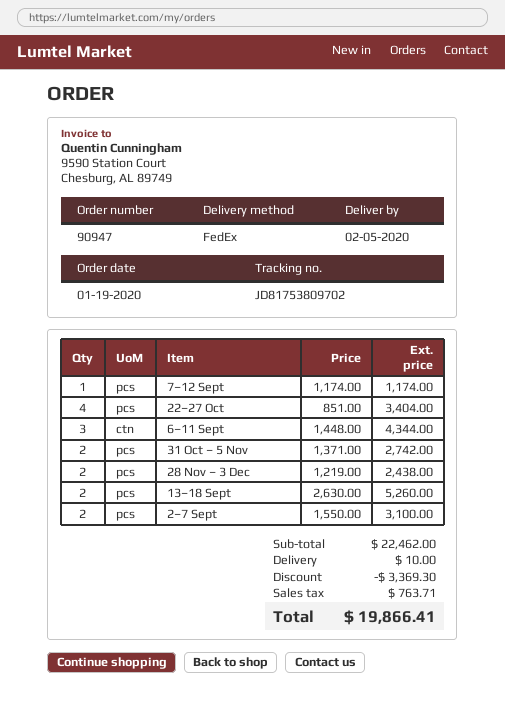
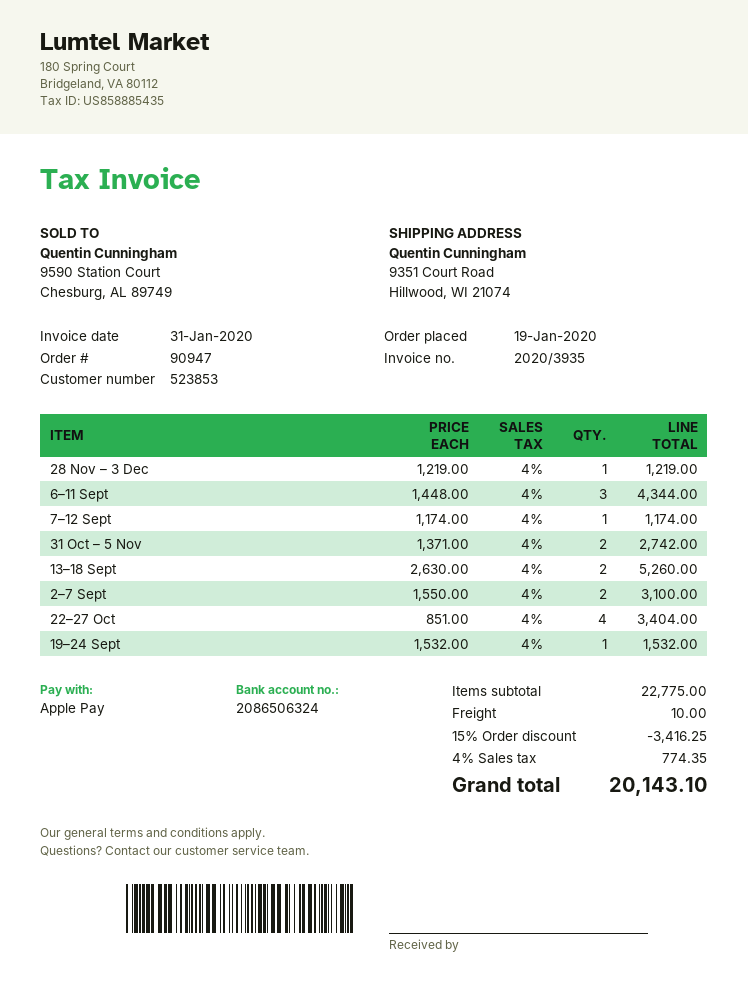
28 Nov – 3 Dec: 2 x 1219.00 = 2438.00 -> 1 x 1219.00 = 1219.00
19–24 Sept: none -> 1 x 1532.00 = 1532.00
subtotal: 22462.00 -> 22775.00
discount: 3369.30 -> 3416.25
tax: 763.71 -> 774.35
total: 19866.41 -> 20143.10

